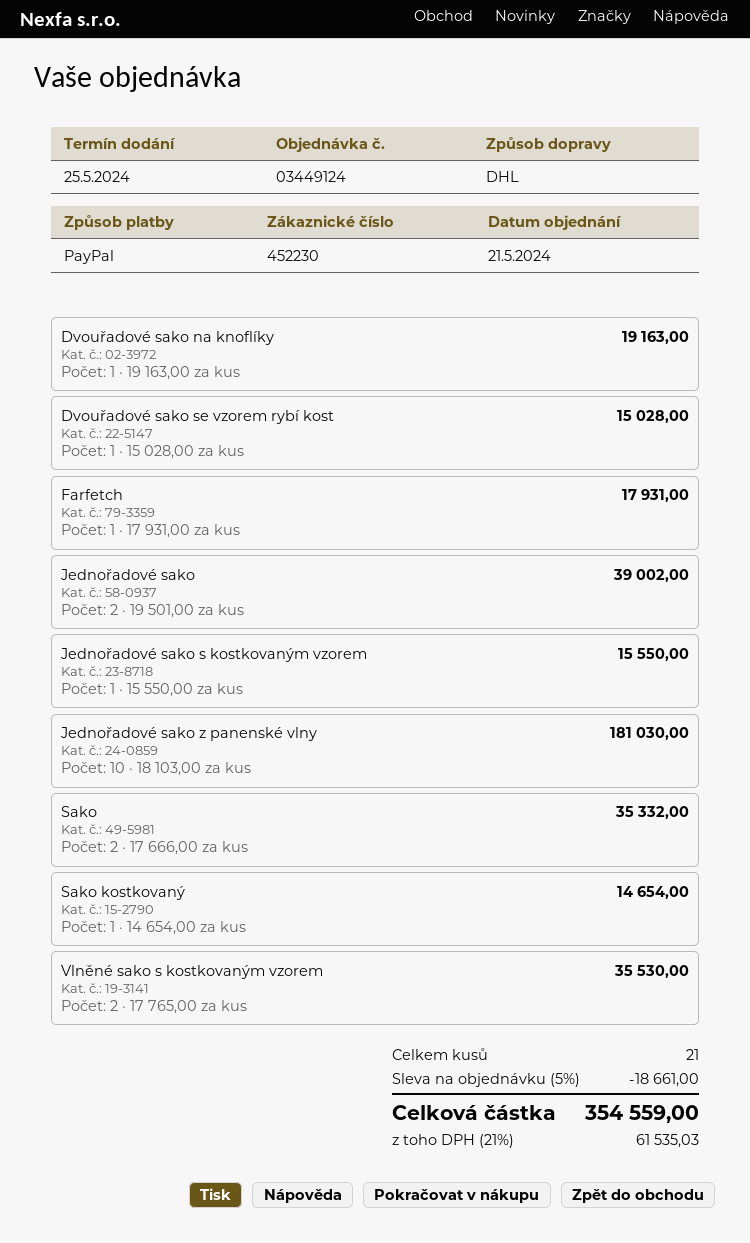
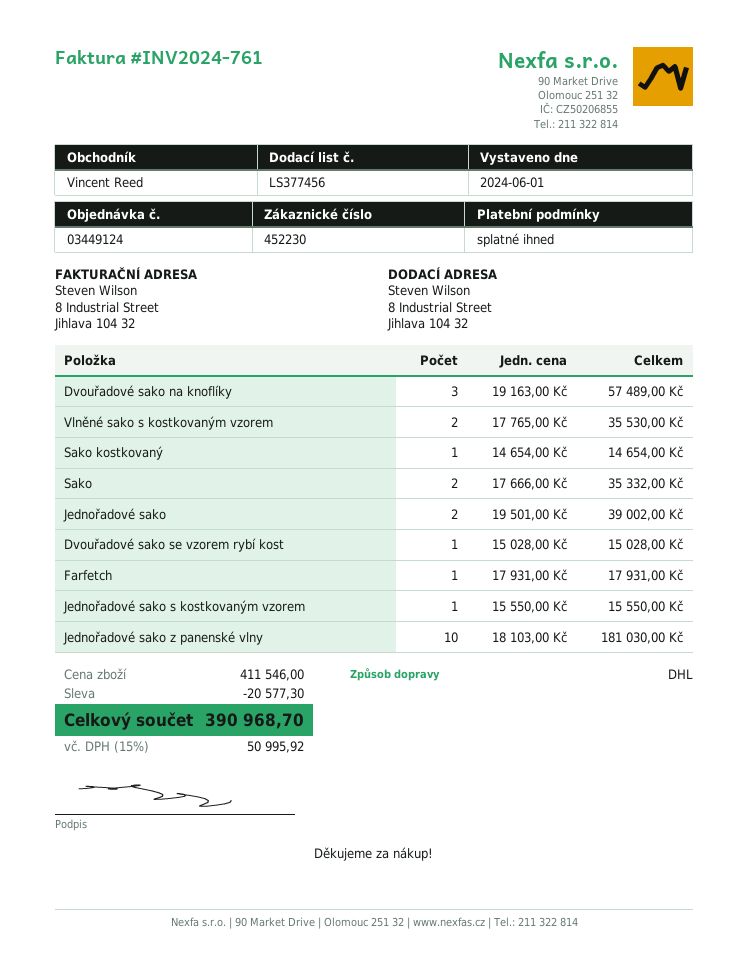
Dvouřadové sako na knoflíky: 1 x 19163.00 = 19163.00 -> 3 x 19163.00 = 57489.00
discount: 18661.00 -> 20577.30
tax: 21% = 61535.03 -> 15% = 50995.92
total: 354559.00 -> 390968.70

